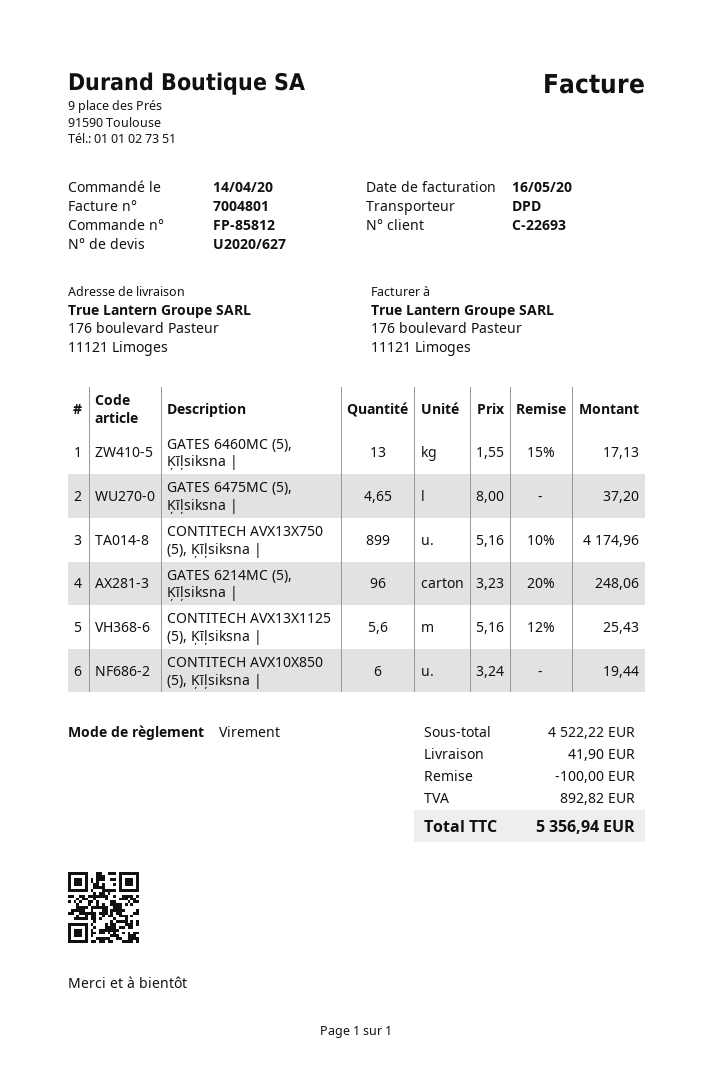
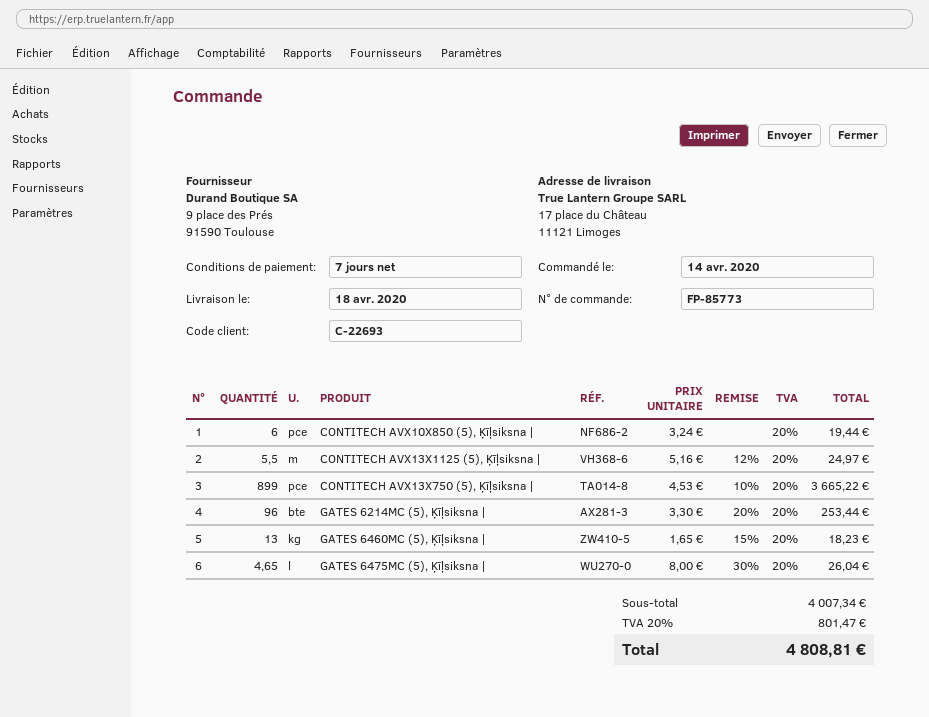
order number: FP-85812 -> FP-85773
ship to: 176 boulevard Pasteur, 11121 Limoges -> 17 place du Château, 11121 Limoges
GATES 6460MC (5), Ķīļsiksna |: 13 x 1.55 - 15% = 17.13 -> 13 x 1.65 - 15% = 18.23
GATES 6475MC (5), Ķīļsiksna |: 4.65 x 8.00 = 37.20 -> 4.65 x 8.00 - 30% = 26.04
CONTITECH AVX13X750 (5), Ķīļsiksna |: 899 x 5.16 - 10% = 4174.96 -> 899 x 4.53 - 10% = 3665.22
GATES 6214MC (5), Ķīļsiksna |: 96 x 3.23 - 20% = 248.06 -> 96 x 3.30 - 20% = 253.44
CONTITECH AVX13X1125 (5), Ķīļsiksna |: 5.6 x 5.16 - 12% = 25.43 -> 5.5 x 5.16 - 12% = 24.97
subtotal: 4522.22 -> 4007.34
discount: 100.00 -> none
shipping: 41.90 -> none
tax: 892.82 -> 801.47
total: 5356.94 -> 4808.81

